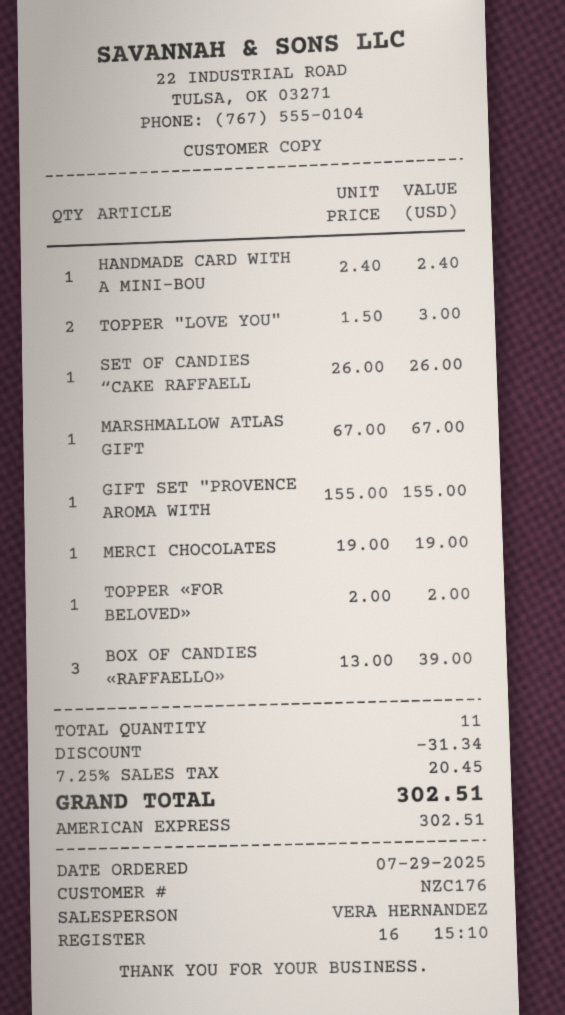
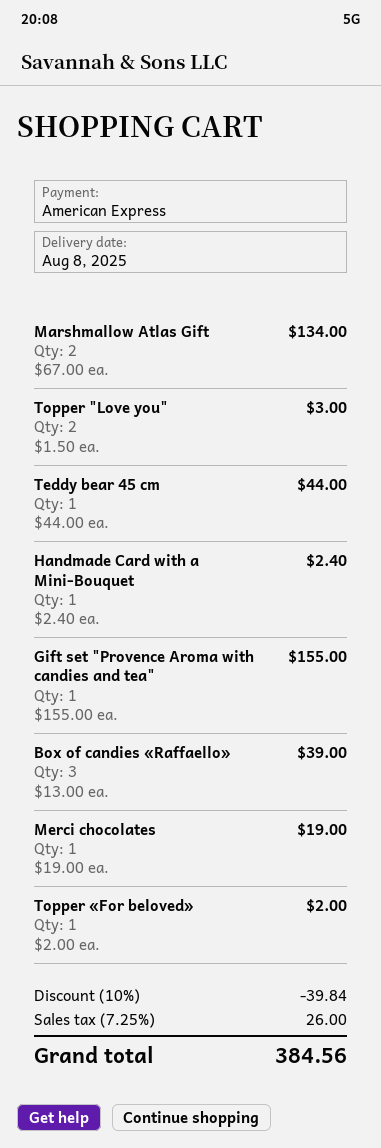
SET OF CANDIES “CAKE RAFFAELL: 1 x 26.00 = 26.00 -> none
MARSHMALLOW ATLAS GIFT: 1 x 67.00 = 67.00 -> 2 x 67.00 = 134.00
Teddy bear 45 cm: none -> 1 x 44.00 = 44.00
discount: 31.34 -> 39.84
tax: 7.25% = 20.45 -> 7.25% = 26.00
total: 302.51 -> 384.56

